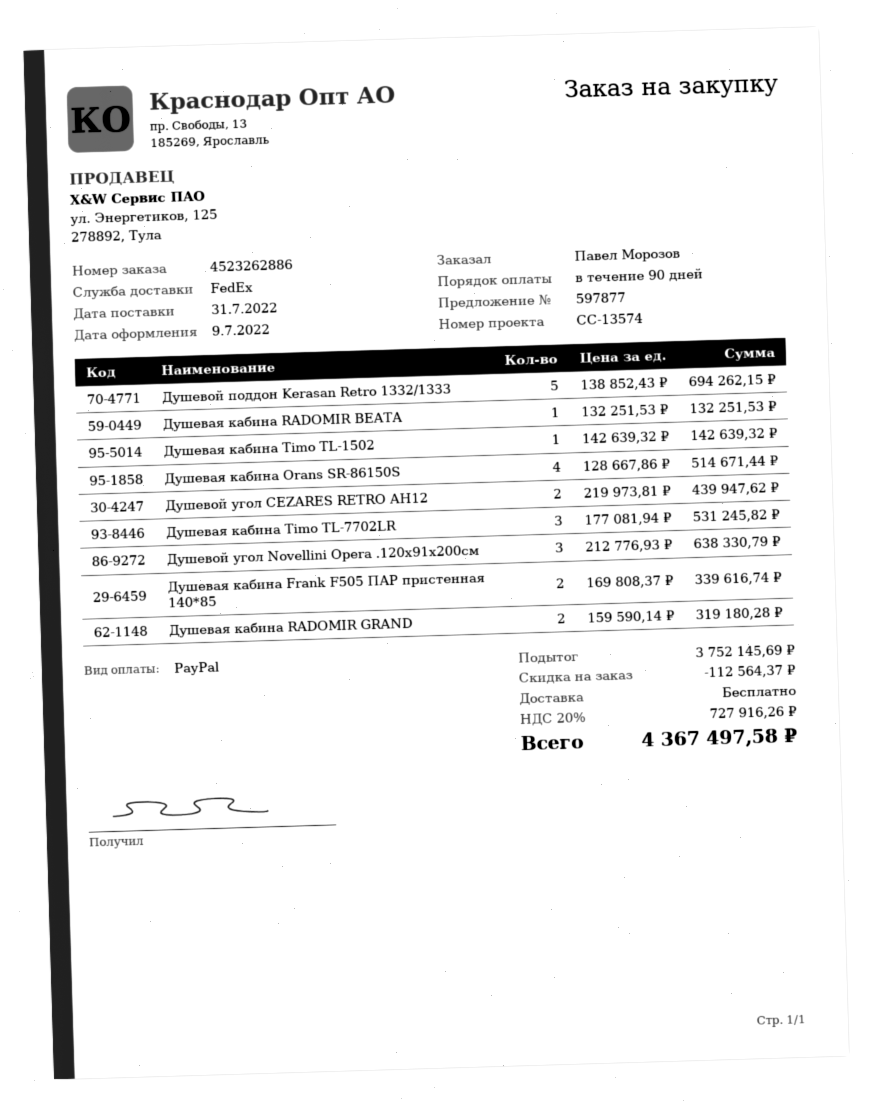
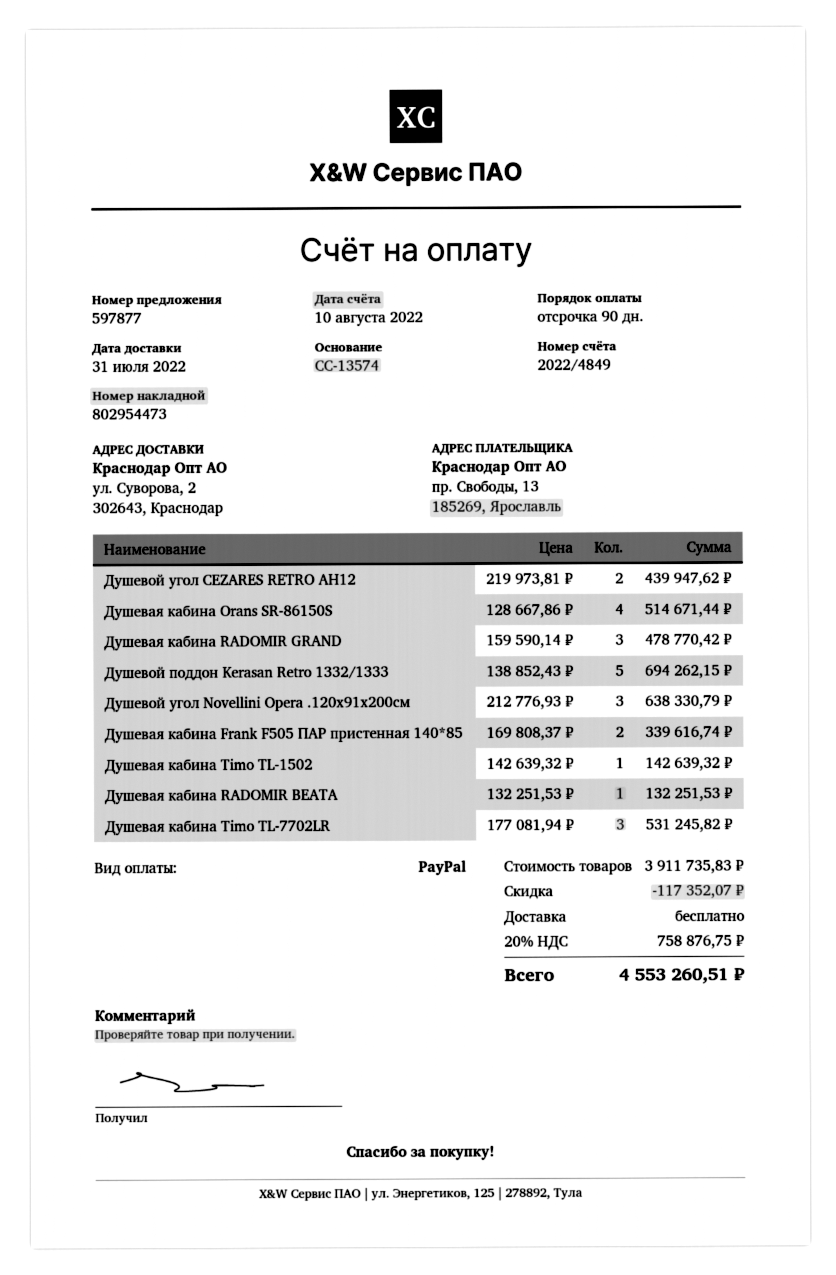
Душевая кабина RADOMIR GRAND: 2 x 159590.14 = 319180.28 -> 3 x 159590.14 = 478770.42
subtotal: 3752145.69 -> 3911735.83
discount: 112564.37 -> 117352.07
tax: 20% = 727916.26 -> 20% = 758876.75
total: 4367497.58 -> 4553260.51

